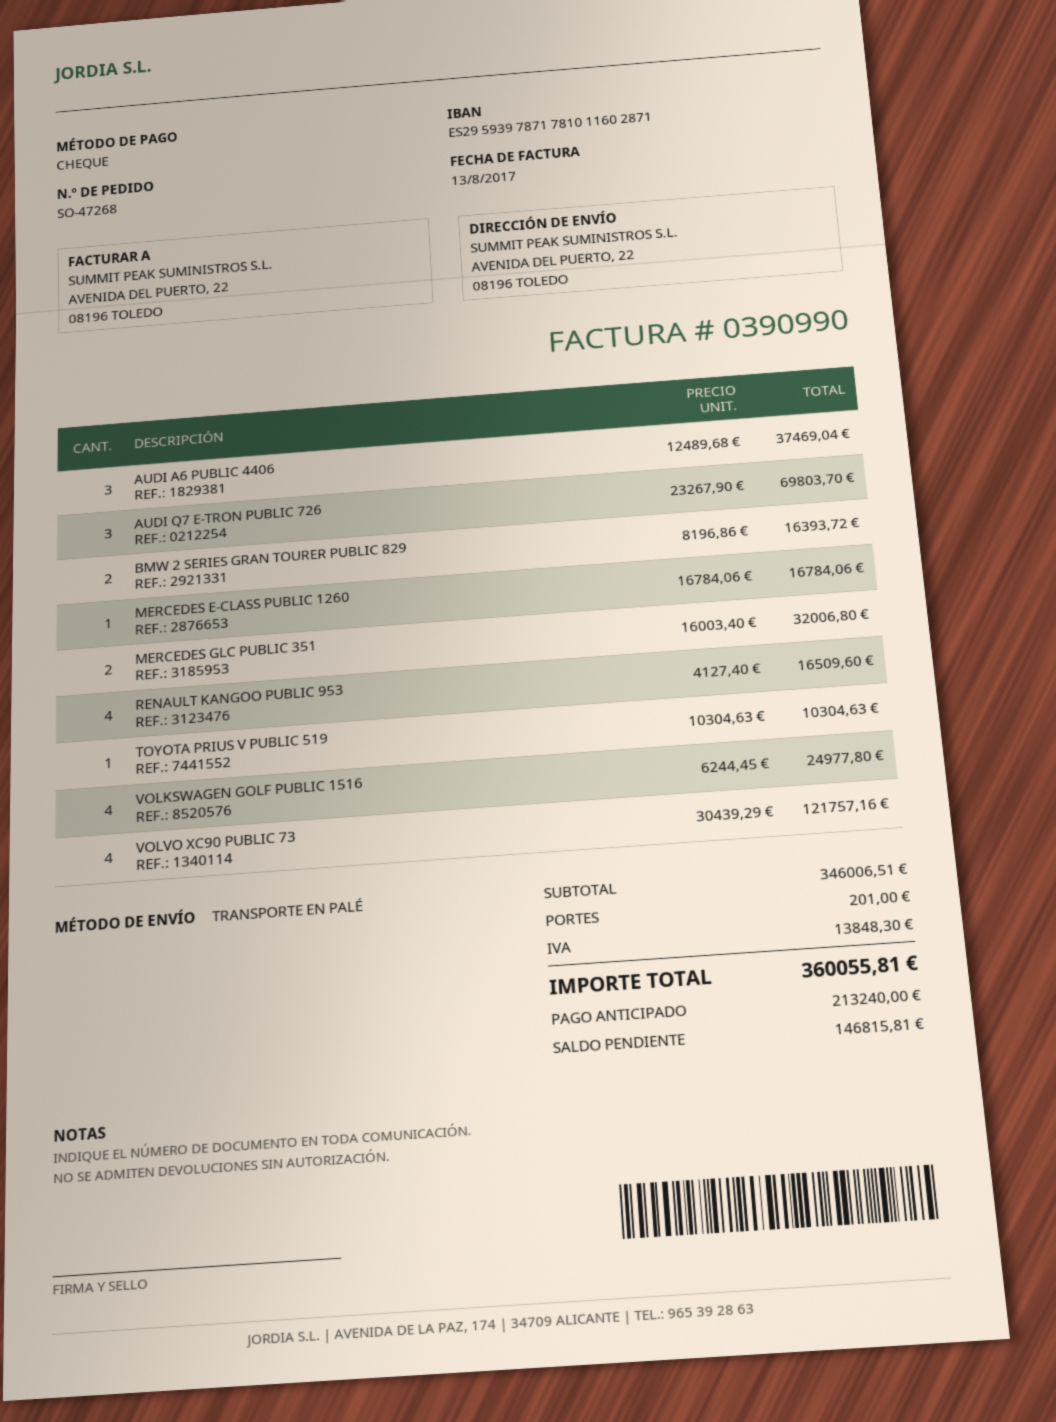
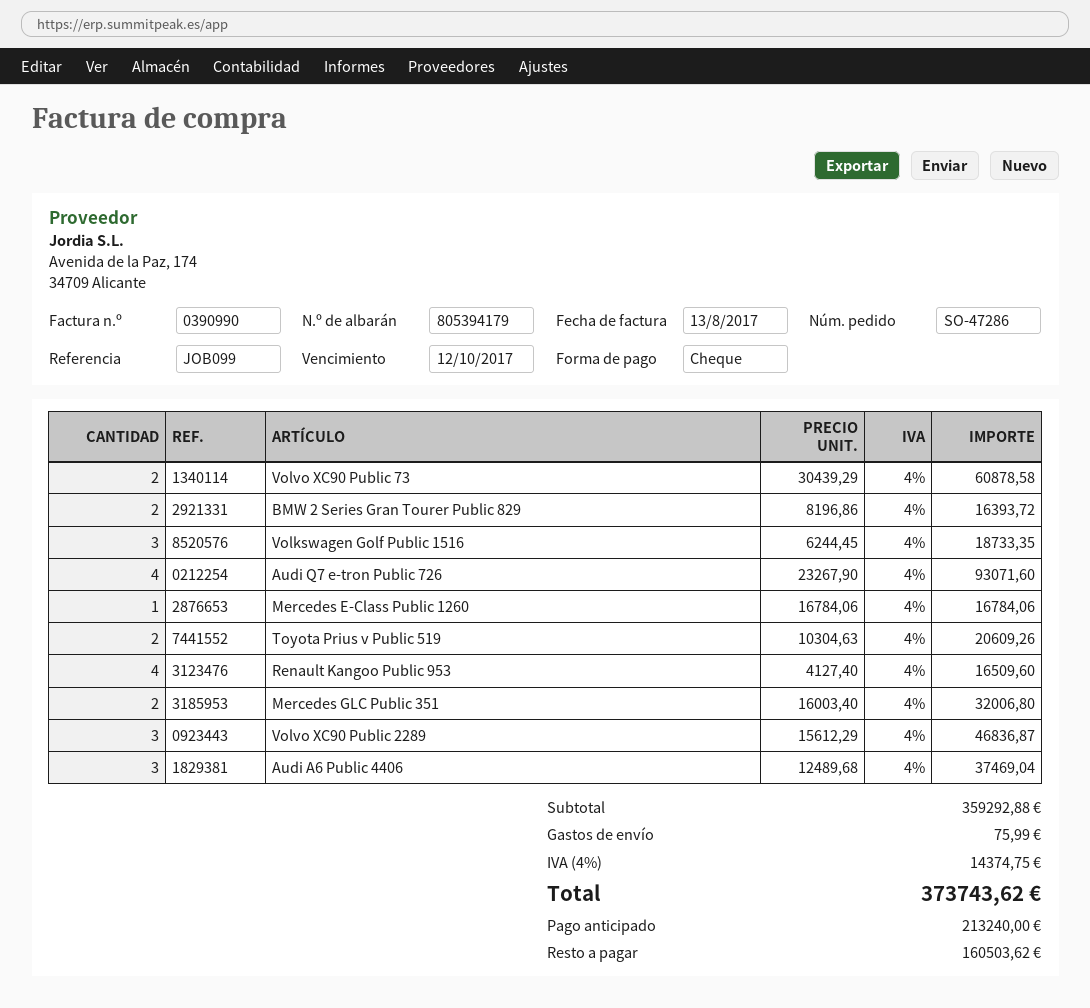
order number: SO-47268 -> SO-47286
AUDI Q7 E-TRON PUBLIC 726: 3 x 23267.90 = 69803.70 -> 4 x 23267.90 = 93071.60
TOYOTA PRIUS V PUBLIC 519: 1 x 10304.63 = 10304.63 -> 2 x 10304.63 = 20609.26
VOLKSWAGEN GOLF PUBLIC 1516: 4 x 6244.45 = 24977.80 -> 3 x 6244.45 = 18733.35
VOLVO XC90 PUBLIC 73: 4 x 30439.29 = 121757.16 -> 2 x 30439.29 = 60878.58
Volvo XC90 Public 2289: none -> 3 x 15612.29 = 46836.87
subtotal: 346006.51 -> 359292.88
shipping: 201.00 -> 75.99
tax: 13848.30 -> 14374.75
total: 360055.81 -> 373743.62
balance: 146815.81 -> 160503.62

